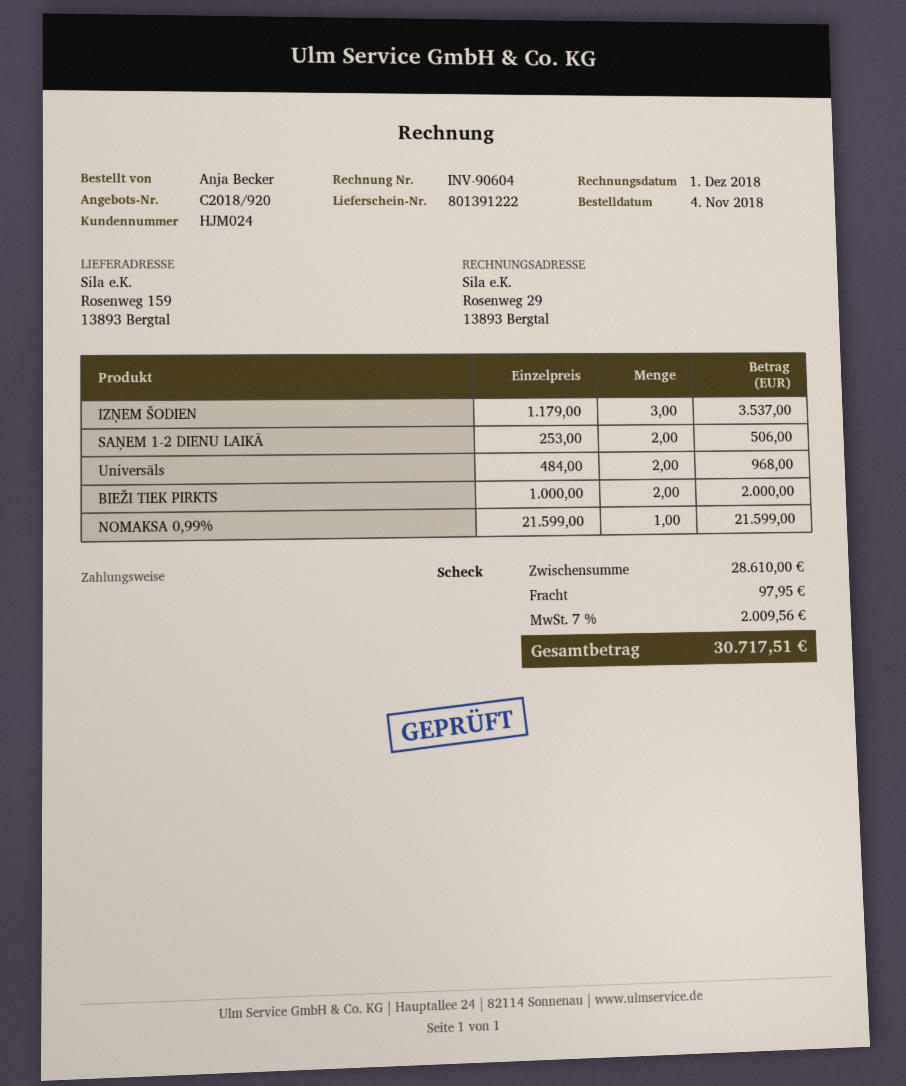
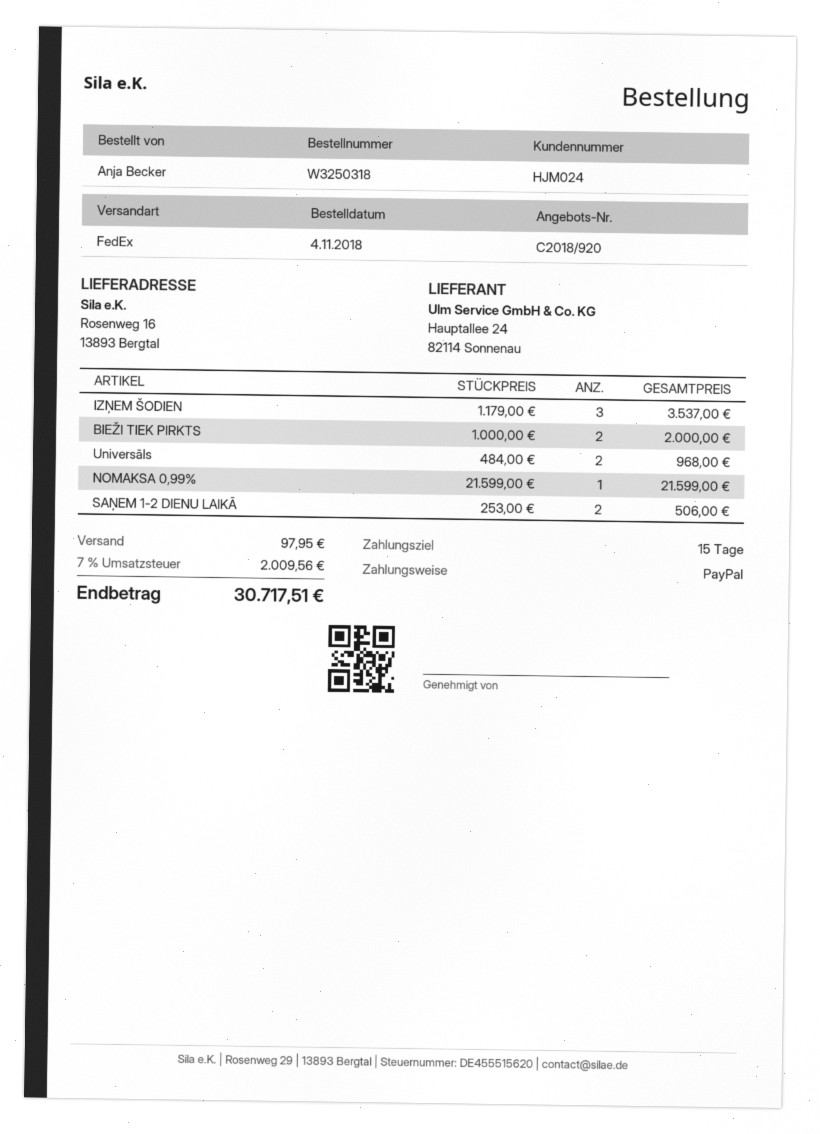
payment method: cheque -> PayPal
ship to: Rosenweg 159, 13893 Bergtal -> Rosenweg 16, 13893 Bergtal

